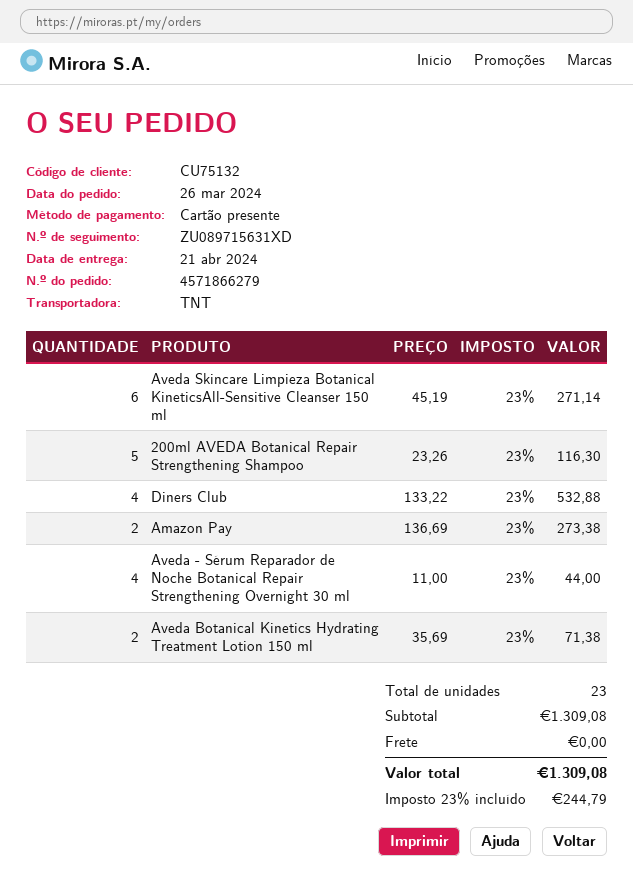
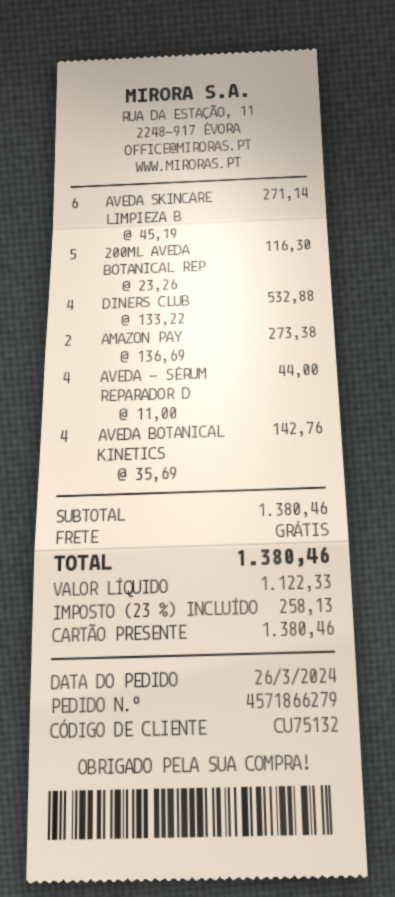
Aveda Botanical Kinetics Hydrating Treatment Lotion 150 ml: 2 x 35.69 = 71.38 -> 4 x 35.69 = 142.76
subtotal: 1309.08 -> 1380.46
tax: 23% = 244.79 -> 23% = 258.13
total: 1309.08 -> 1380.46

